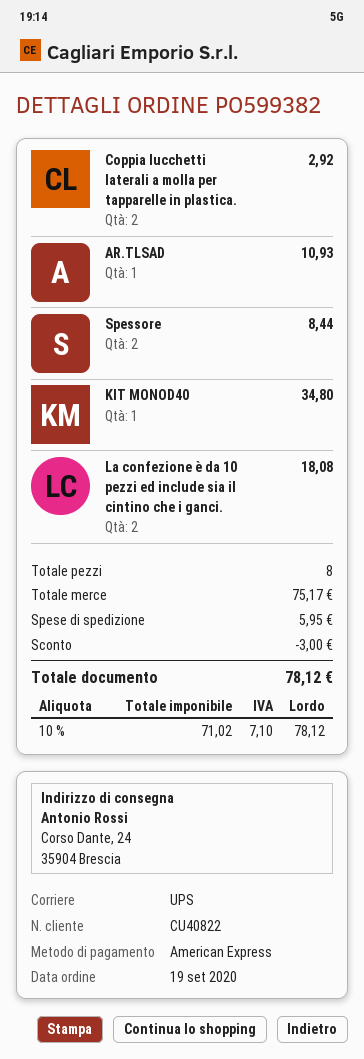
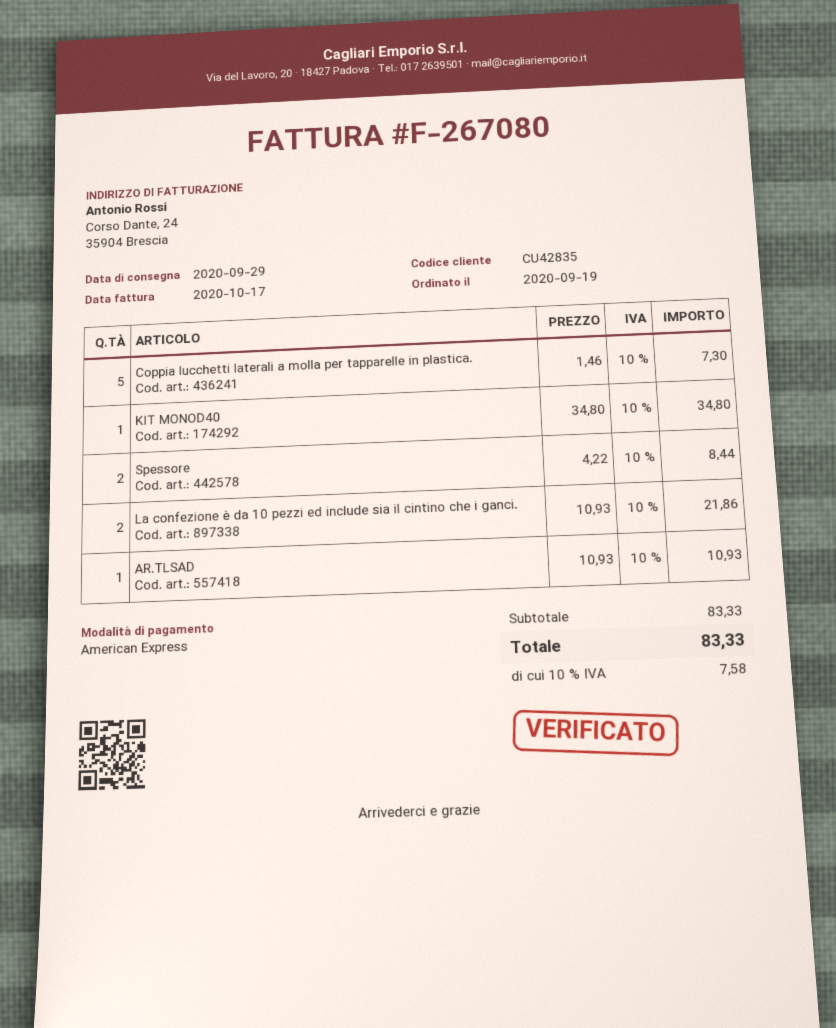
customer number: CU40822 -> CU42835
Coppia lucchetti laterali a molla per tapparelle in plastica.: 2 for 2.92 -> 5 for 7.30
La confezione è da 10 pezzi ed include sia il cintino che i ganci.: 2 for 18.08 -> 2 for 21.86
subtotal: 75.17 -> 83.33
discount: 3.00 -> none
shipping: 5.95 -> none
tax: 10% = 7.10 -> 10% = 7.58
total: 78.12 -> 83.33

